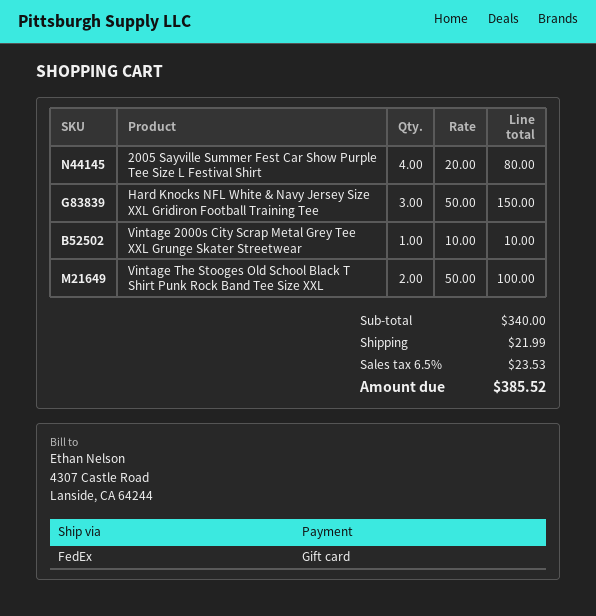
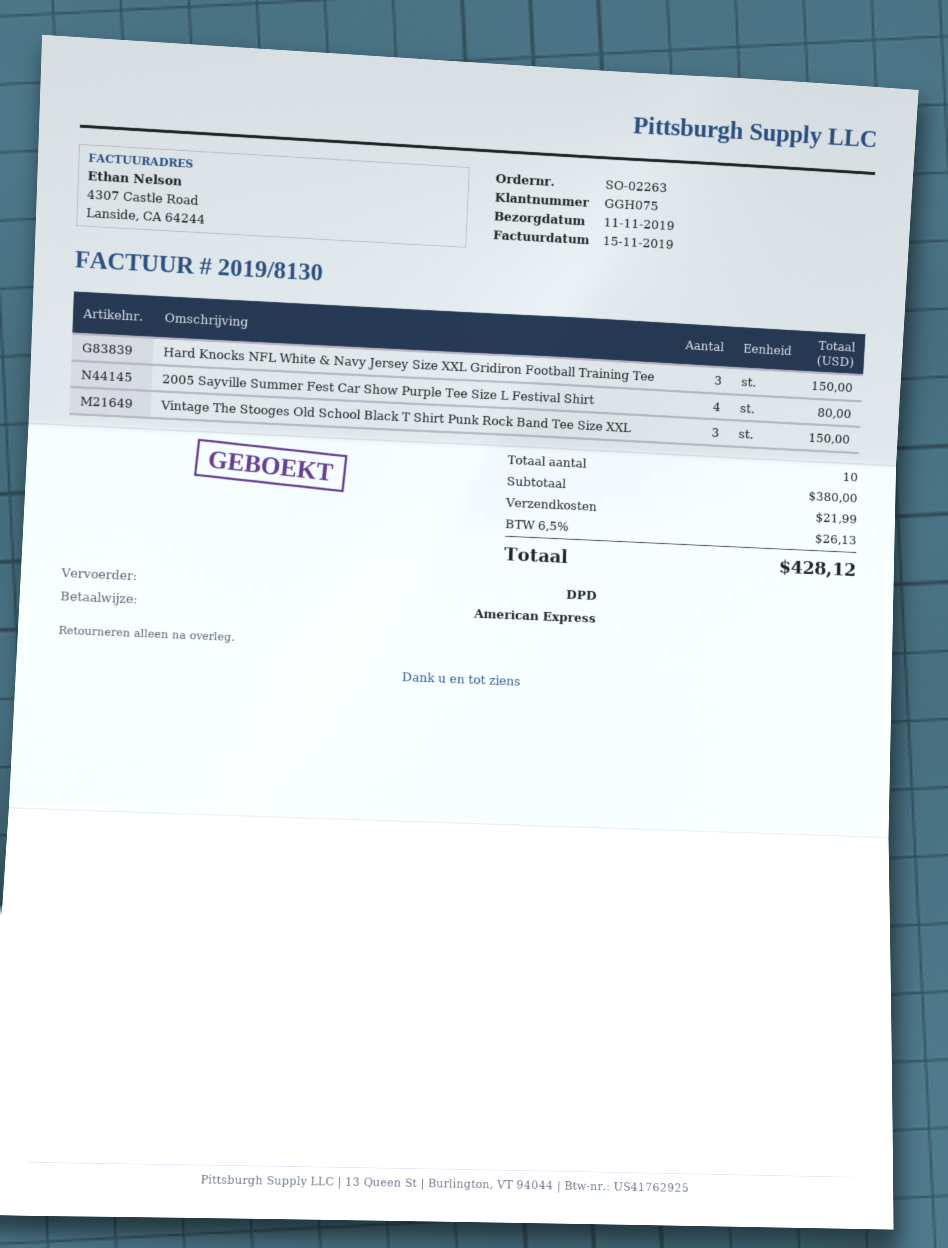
payment method: gift card -> American Express
shipping method: FedEx -> DPD
Vintage 2000s City Scrap Metal Grey Tee XXL Grunge Skater Streetwear: 1 for 10.00 -> none
Vintage The Stooges Old School Black T Shirt Punk Rock Band Tee Size XXL: 2 for 100.00 -> 3 for 150.00
subtotal: 340.00 -> 380.00
tax: 6.5% = 23.53 -> 6.5% = 26.13
total: 385.52 -> 428.12

